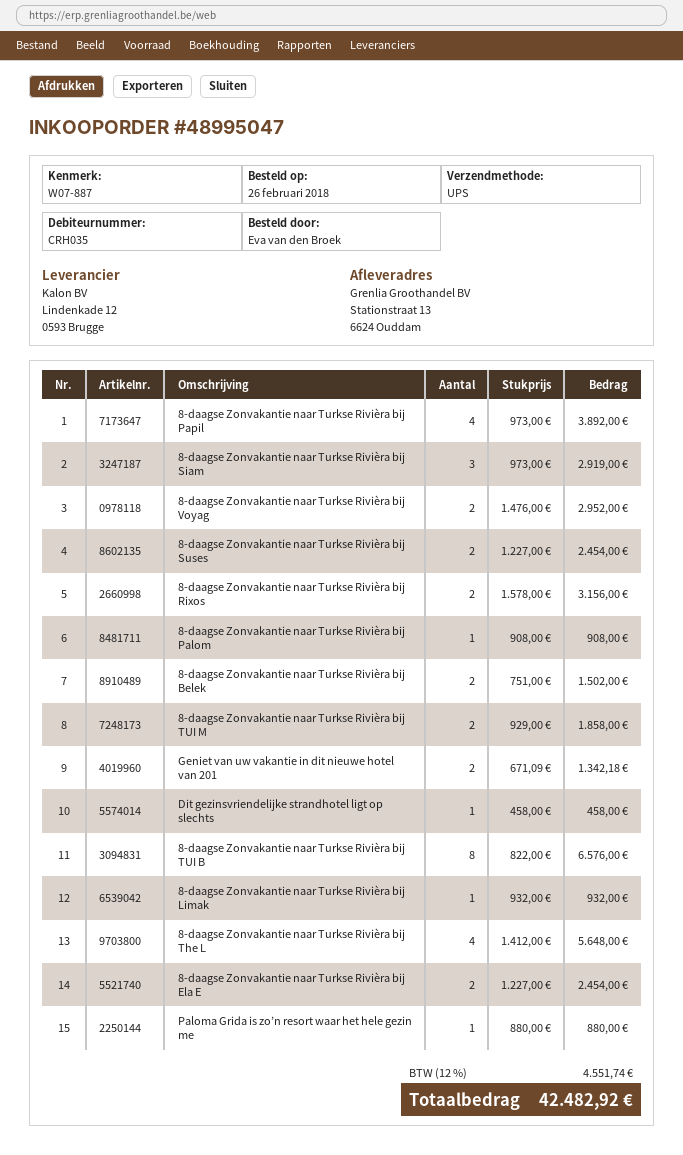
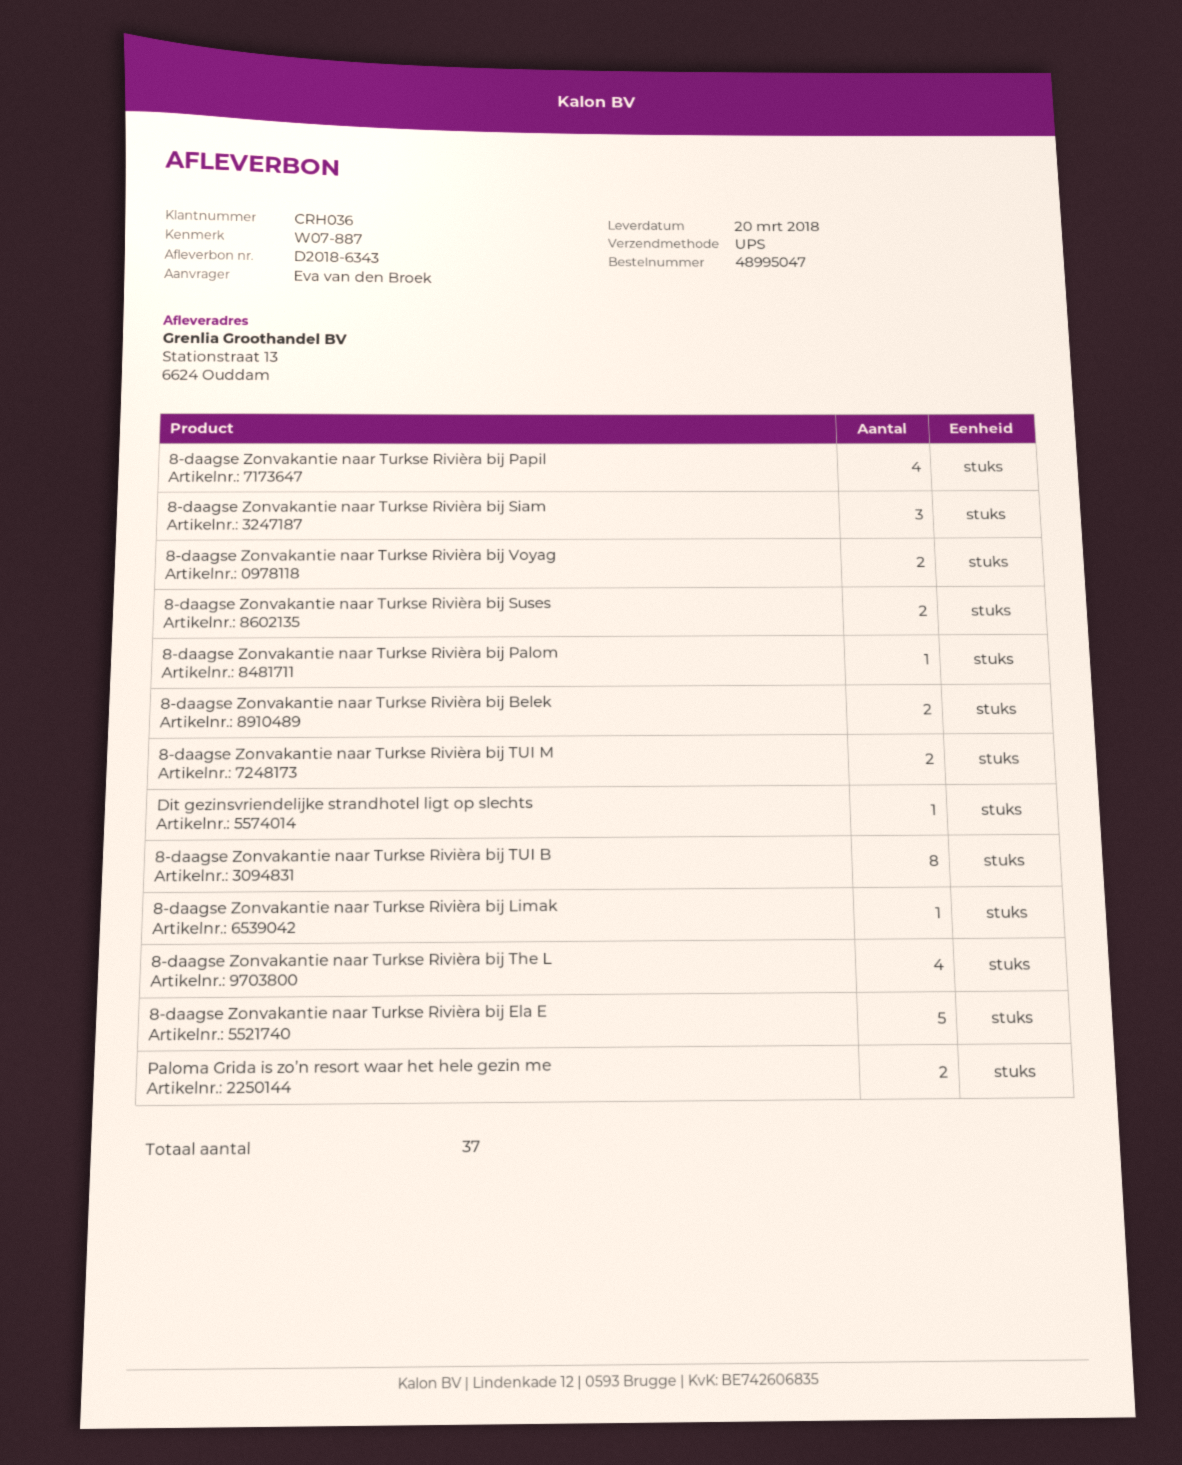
customer number: CRH035 -> CRH036
8-daagse Zonvakantie naar Turkse Rivièra bij Rixos: 2 -> none
Geniet van uw vakantie in dit nieuwe hotel van 201: 2 -> none
8-daagse Zonvakantie naar Turkse Rivièra bij Ela E: 2 -> 5
Paloma Grida is zo’n resort waar het hele gezin me: 1 -> 2

